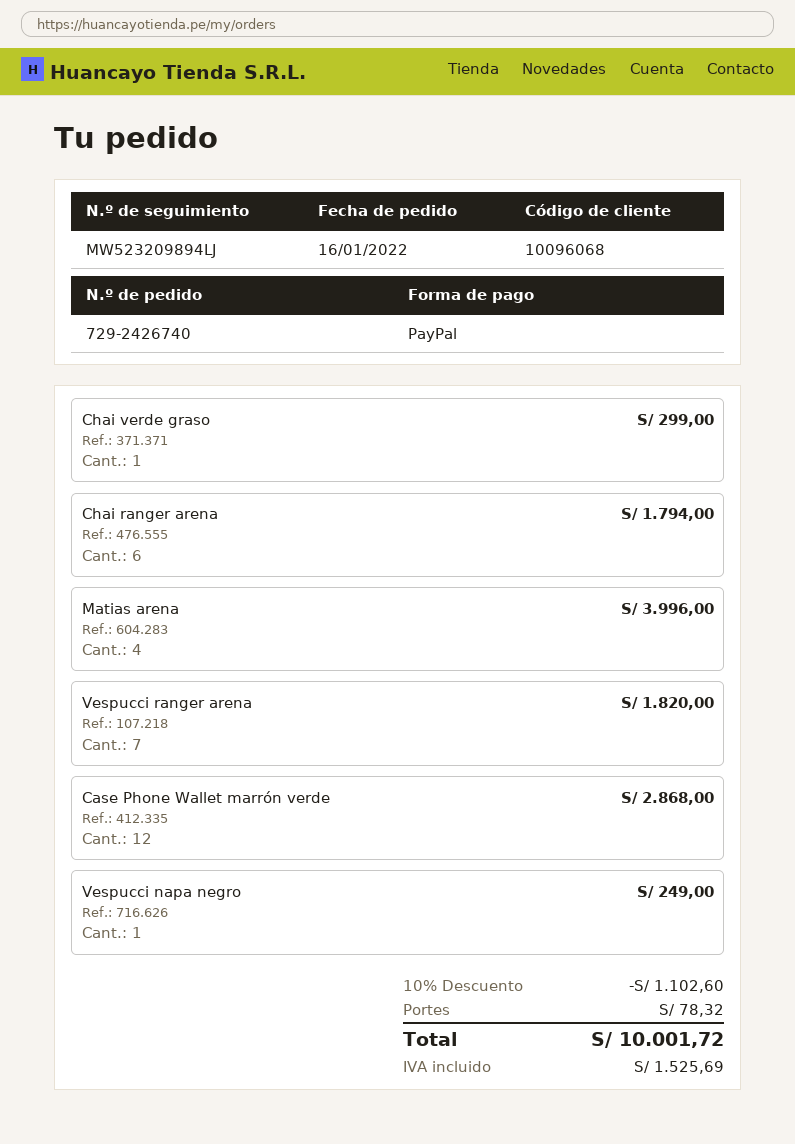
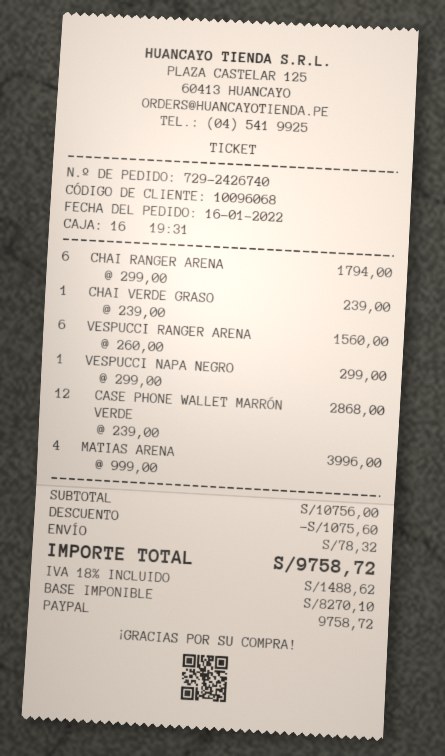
Chai verde graso: 1 for 299.00 -> 1 for 239.00
Vespucci ranger arena: 7 for 1820.00 -> 6 for 1560.00
Vespucci napa negro: 1 for 249.00 -> 1 for 299.00
discount: 1102.60 -> 1075.60
tax: 1525.69 -> 1488.62
total: 10001.72 -> 9758.72

